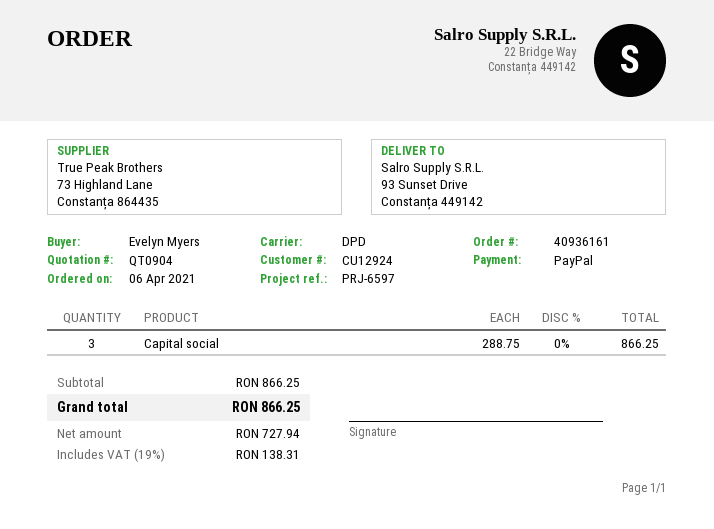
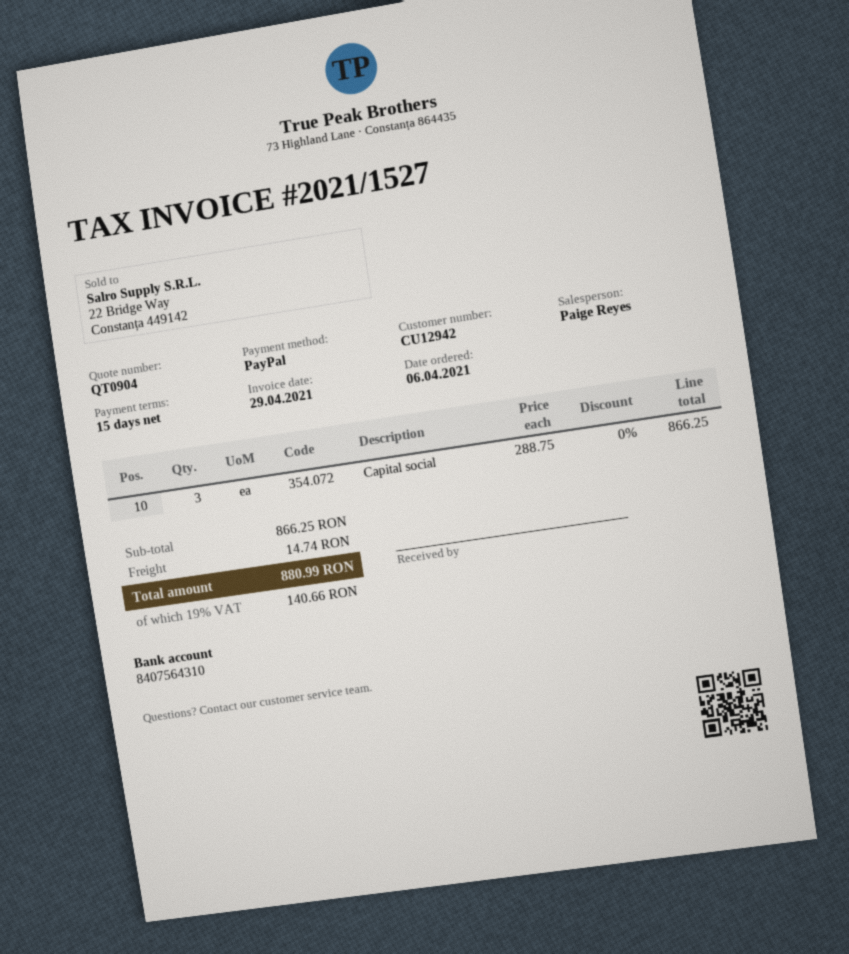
customer number: CU12924 -> CU12942
shipping: none -> 14.74
tax: 19% = 138.31 -> 19% = 140.66
total: 866.25 -> 880.99

